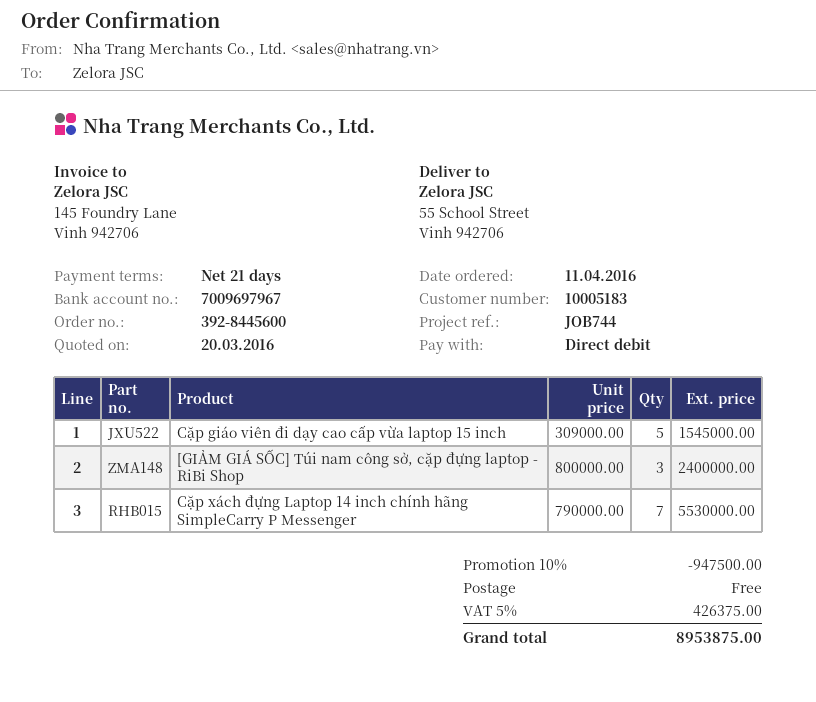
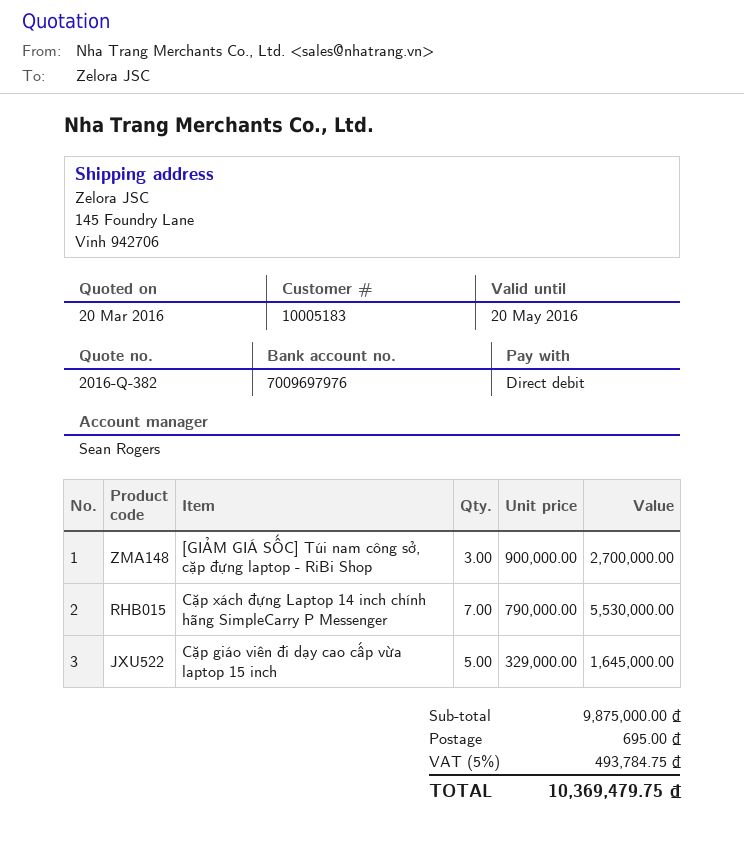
bank account: 7009697967 -> 7009697976
ship to: 55 School Street, Vinh 942706 -> 145 Foundry Lane, Vinh 942706
Cặp giáo viên đi dạy cao cấp vừa laptop 15 inch: 5 x 309000.00 = 1545000.00 -> 5 x 329000.00 = 1645000.00
[GIẢM GIÁ SỐC] Túi nam công sở, cặp đựng laptop - RiBi Shop: 3 x 800000.00 = 2400000.00 -> 3 x 900000.00 = 2700000.00
discount: 10% = 947500.00 -> none
shipping: 0.00 -> 695.00
tax: 5% = 426375.00 -> 5% = 493784.75
total: 8953875.00 -> 10369479.75

